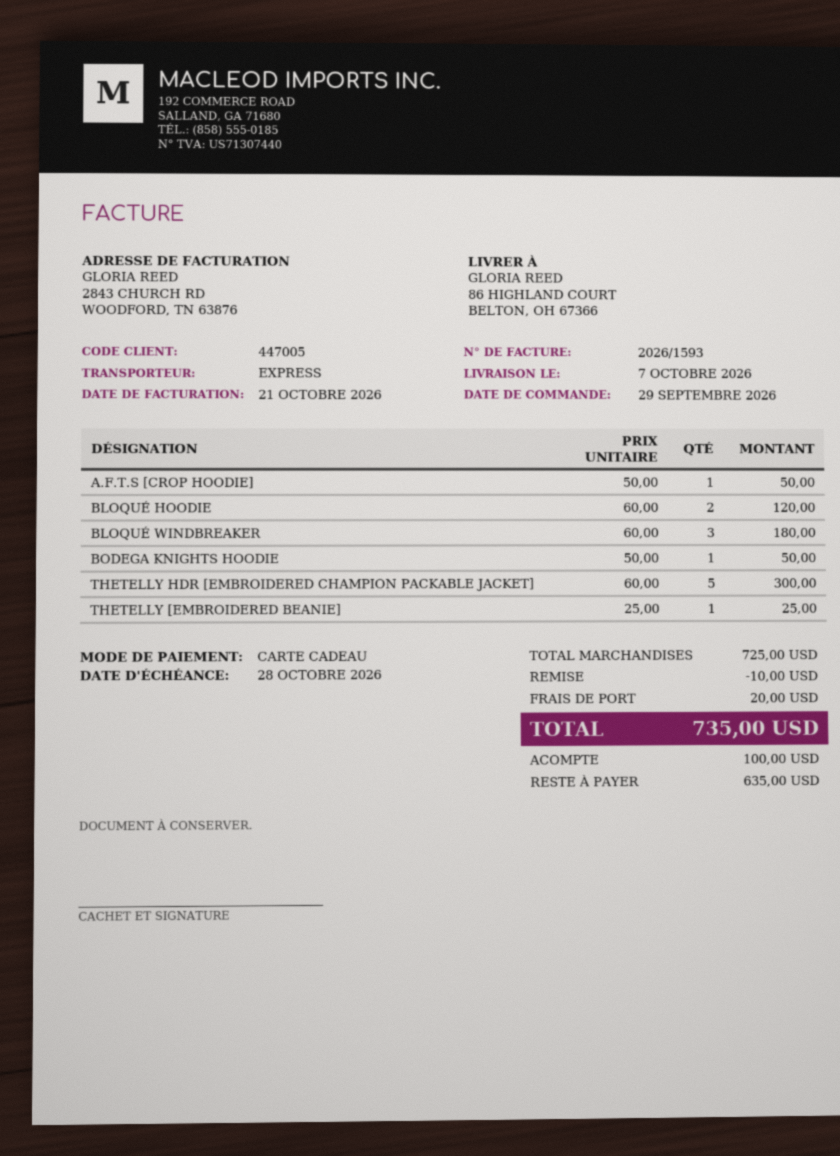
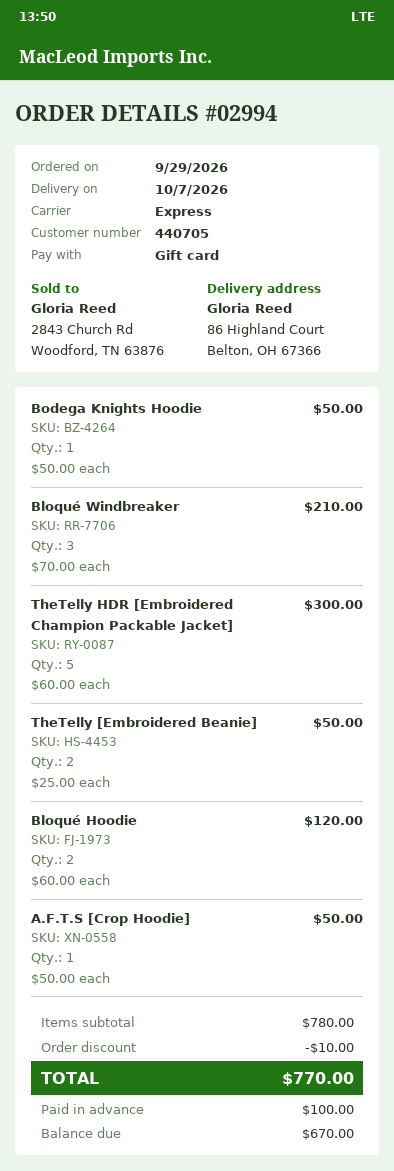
customer number: 447005 -> 440705
BLOQUÉ WINDBREAKER: 3 x 60.00 = 180.00 -> 3 x 70.00 = 210.00
THETELLY [EMBROIDERED BEANIE]: 1 x 25.00 = 25.00 -> 2 x 25.00 = 50.00
subtotal: 725.00 -> 780.00
shipping: 20.00 -> none
total: 735.00 -> 770.00
balance: 635.00 -> 670.00

